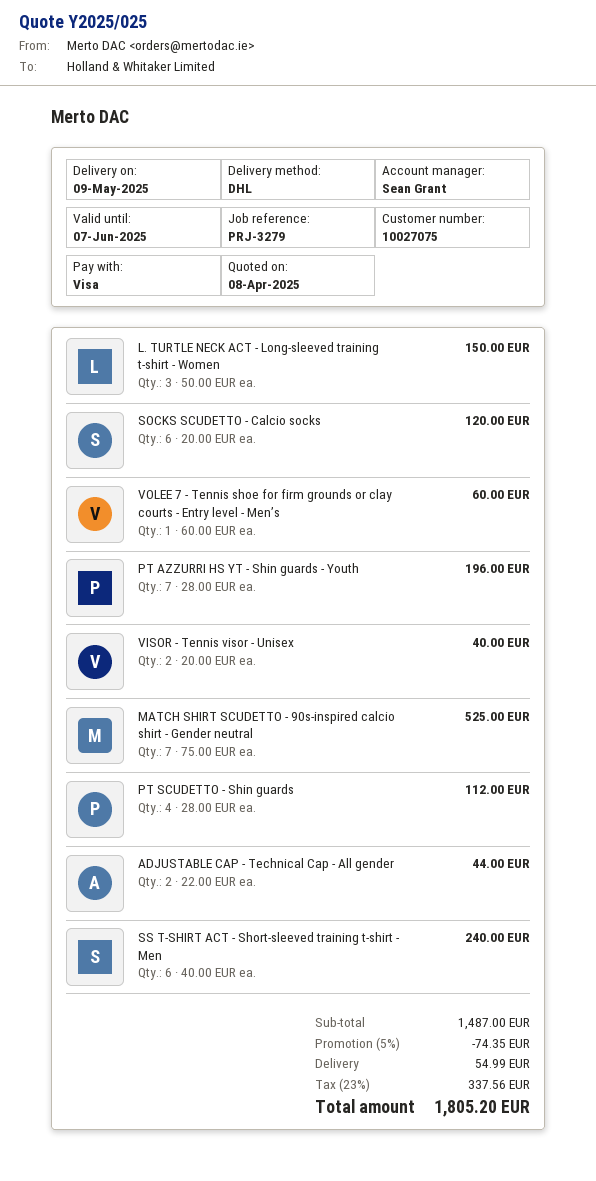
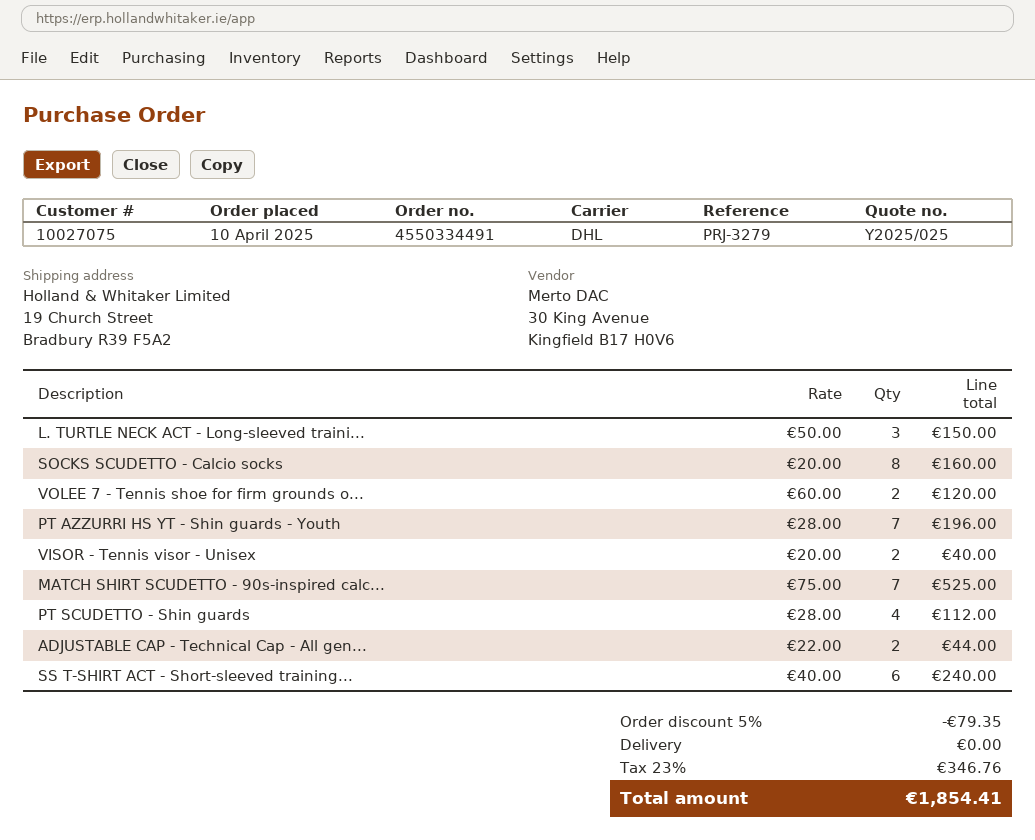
SOCKS SCUDETTO - Calcio socks: 6 x 20.00 = 120.00 -> 8 x 20.00 = 160.00
VOLEE 7 - Tennis shoe for firm grounds or clay courts - Entry level - Men’s: 1 x 60.00 = 60.00 -> 2 x 60.00 = 120.00
discount: 5% = 74.35 -> 5% = 79.35
shipping: 54.99 -> 0.00
tax: 23% = 337.56 -> 23% = 346.76
total: 1805.20 -> 1854.41

